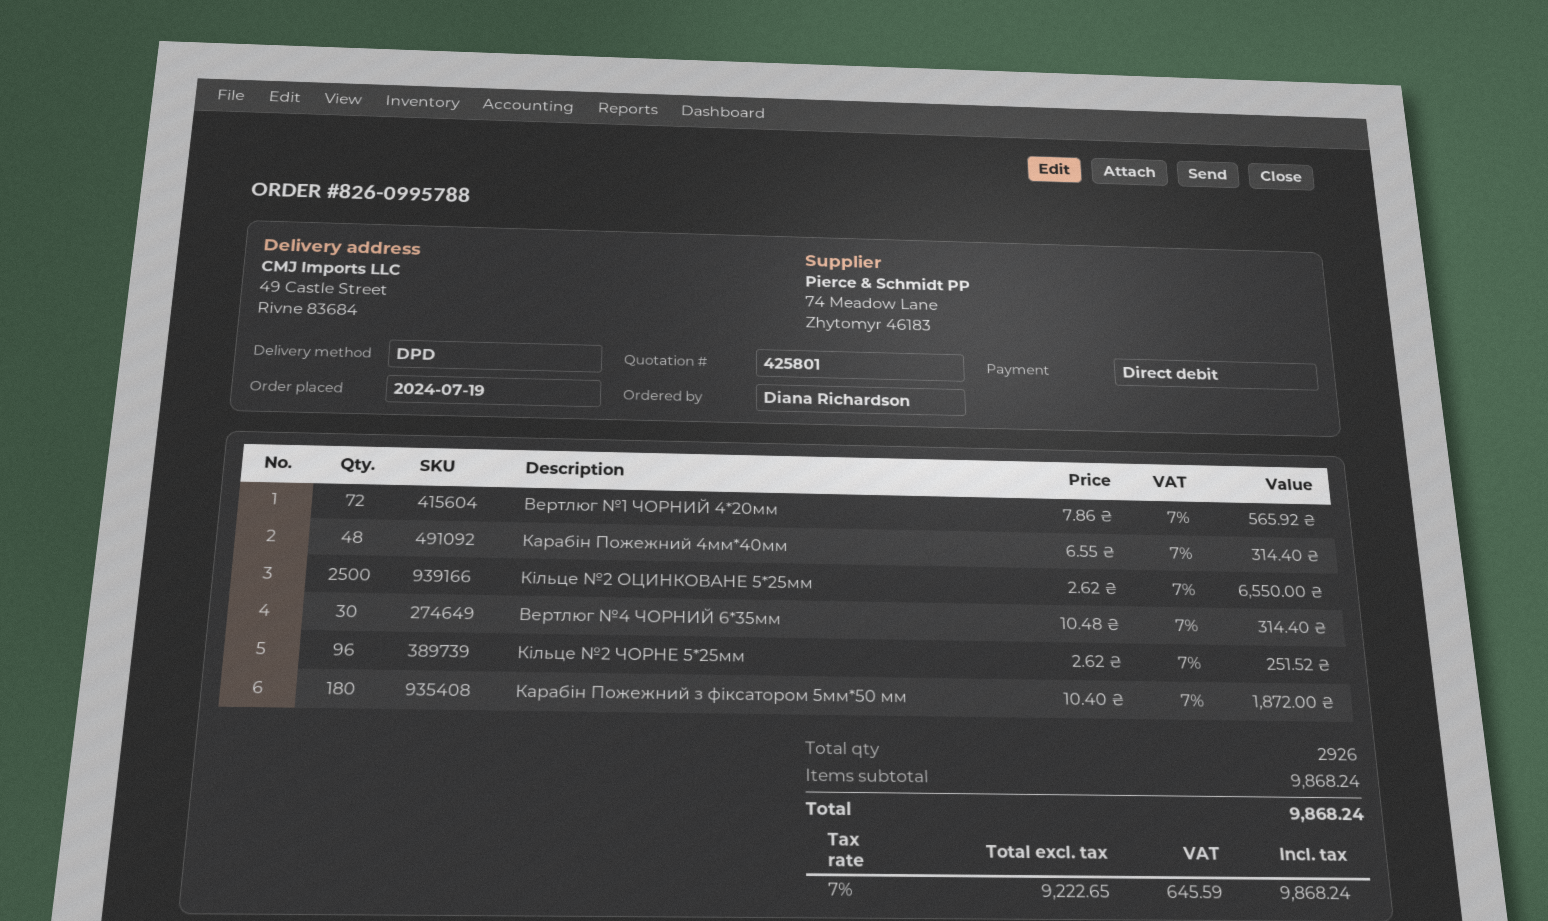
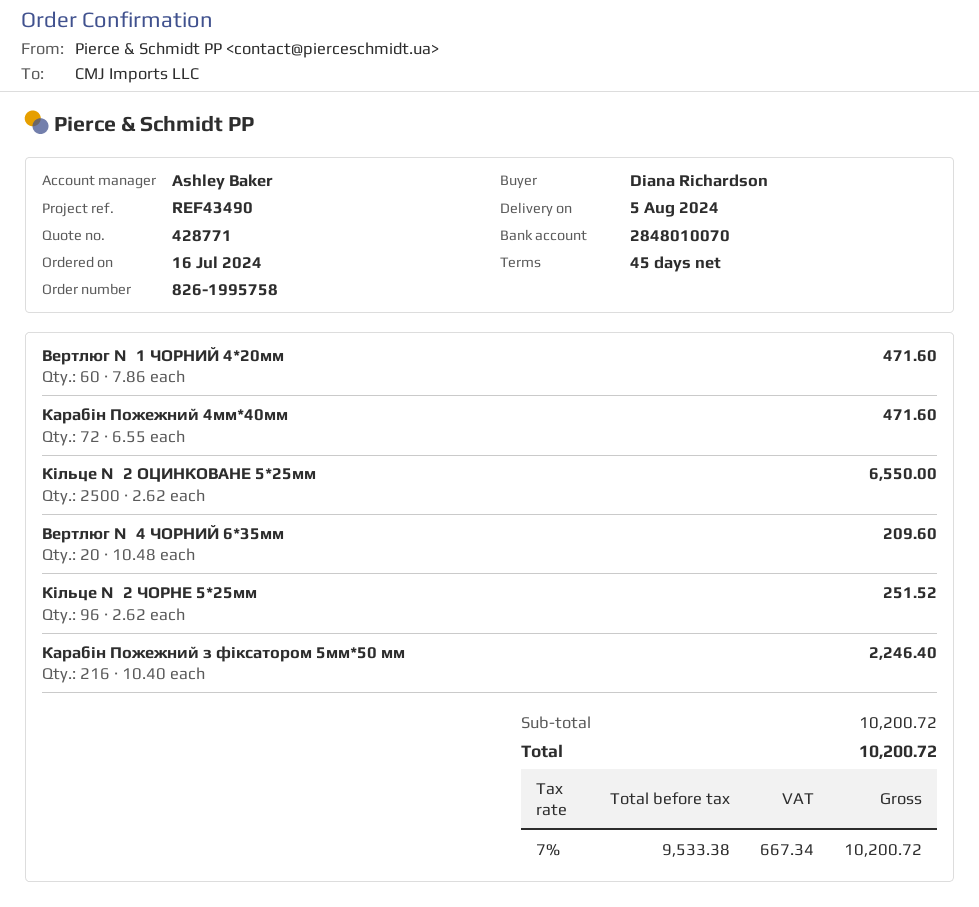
quote number: 425801 -> 428771
order number: 826-0995788 -> 826-1995758
order date: 2024-07-19 -> 2024-07-16
Вертлюг №1 ЧОРНИЙ 4*20мм: 72 x 7.86 = 565.92 -> 60 x 7.86 = 471.60
Карабін Пожежний 4мм*40мм: 48 x 6.55 = 314.40 -> 72 x 6.55 = 471.60
Вертлюг №4 ЧОРНИЙ 6*35мм: 30 x 10.48 = 314.40 -> 20 x 10.48 = 209.60
Карабін Пожежний з фіксатором 5мм*50 мм: 180 x 10.40 = 1872.00 -> 216 x 10.40 = 2246.40
subtotal: 9868.24 -> 10200.72
net: 9222.65 -> 9533.38
tax: 7% = 645.59 -> 7% = 667.34
total: 9868.24 -> 10200.72

